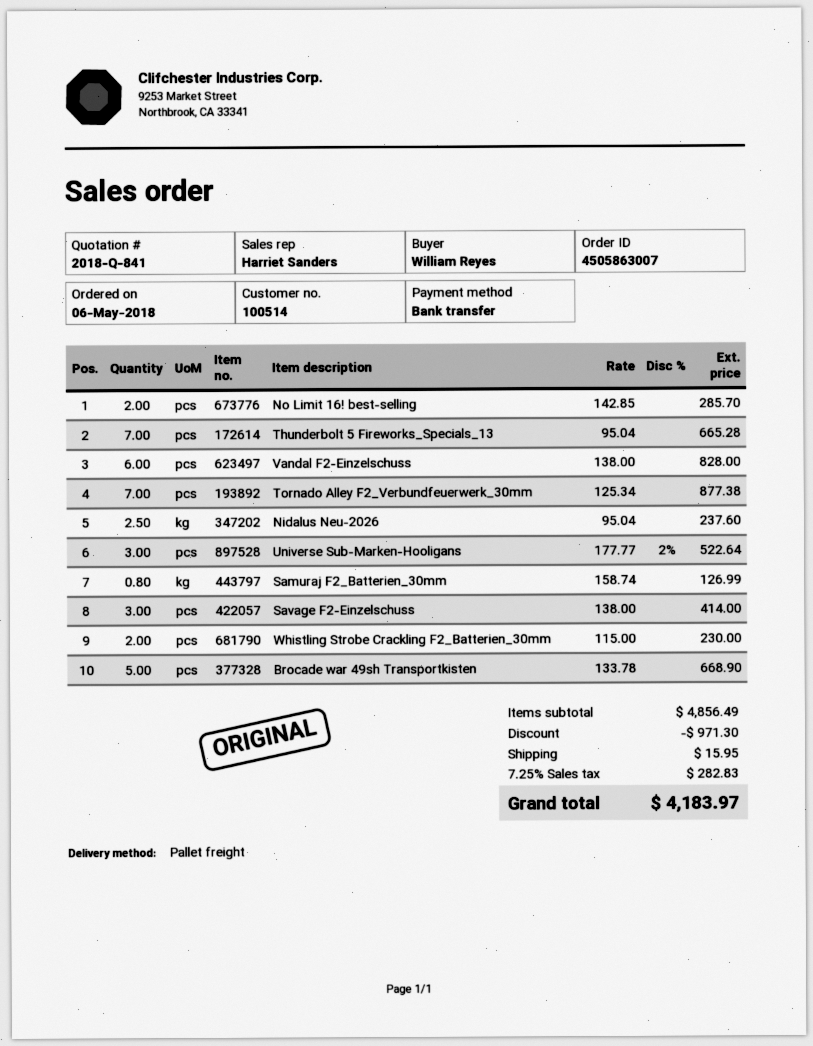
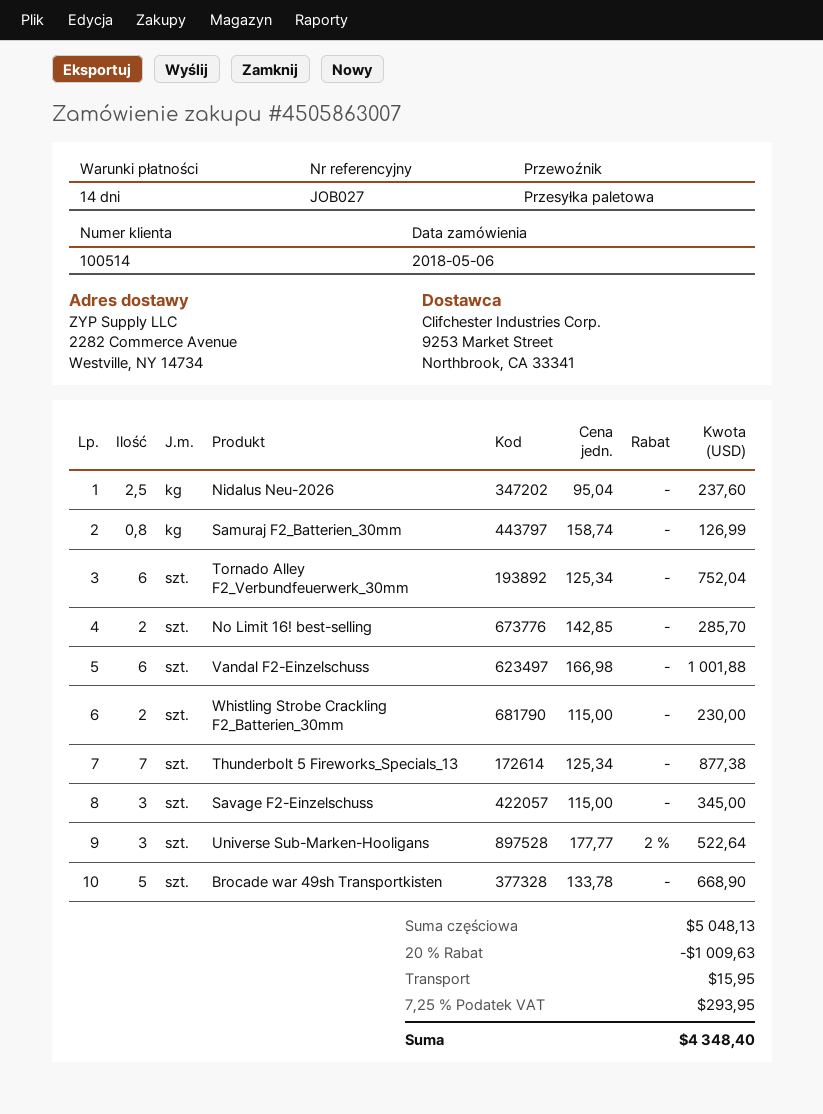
Thunderbolt 5 Fireworks_Specials_13: 7 x 95.04 = 665.28 -> 7 x 125.34 = 877.38
Vandal F2-Einzelschuss: 6 x 138.00 = 828.00 -> 6 x 166.98 = 1001.88
Tornado Alley F2_Verbundfeuerwerk_30mm: 7 x 125.34 = 877.38 -> 6 x 125.34 = 752.04
Savage F2-Einzelschuss: 3 x 138.00 = 414.00 -> 3 x 115.00 = 345.00
subtotal: 4856.49 -> 5048.13
discount: 971.30 -> 1009.63
tax: 7.25% = 282.83 -> 7.25% = 293.95
total: 4183.97 -> 4348.40

